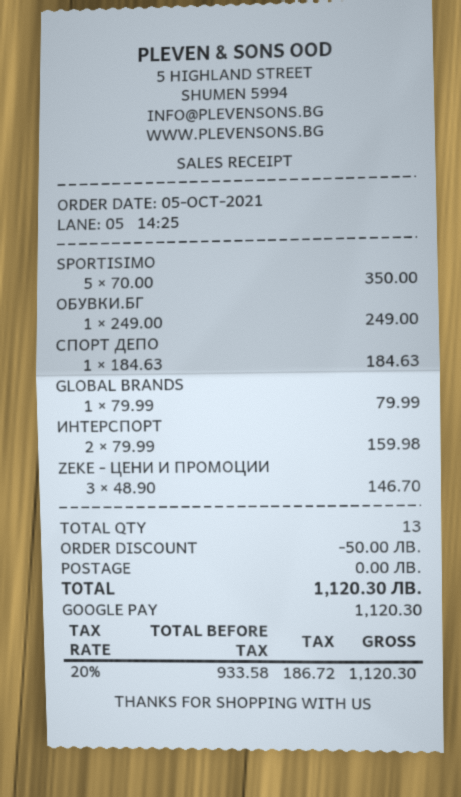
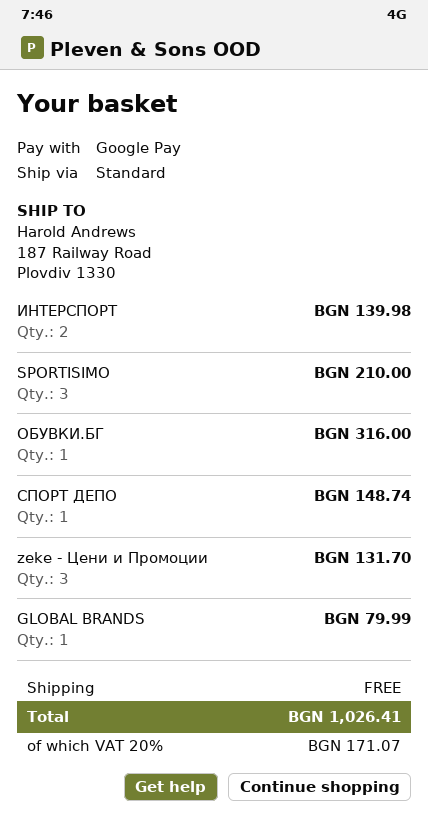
SPORTISIMO: 5 for 350.00 -> 3 for 210.00
ОБУВКИ.БГ: 1 for 249.00 -> 1 for 316.00
СПОРТ ДЕПО: 1 for 184.63 -> 1 for 148.74
ИНТЕРСПОРТ: 2 for 159.98 -> 2 for 139.98
ZEKE - ЦЕНИ И ПРОМОЦИИ: 3 for 146.70 -> 3 for 131.70
discount: 50.00 -> none
tax: 20% = 186.72 -> 20% = 171.07
total: 1120.30 -> 1026.41

